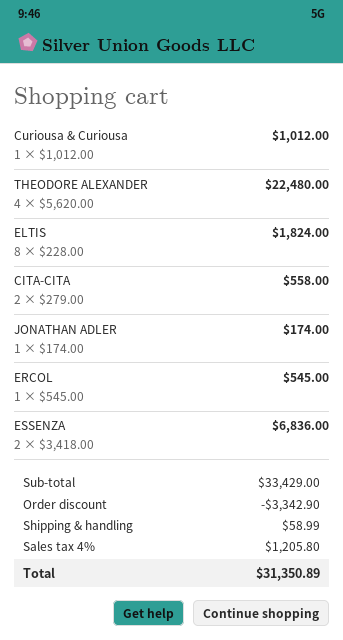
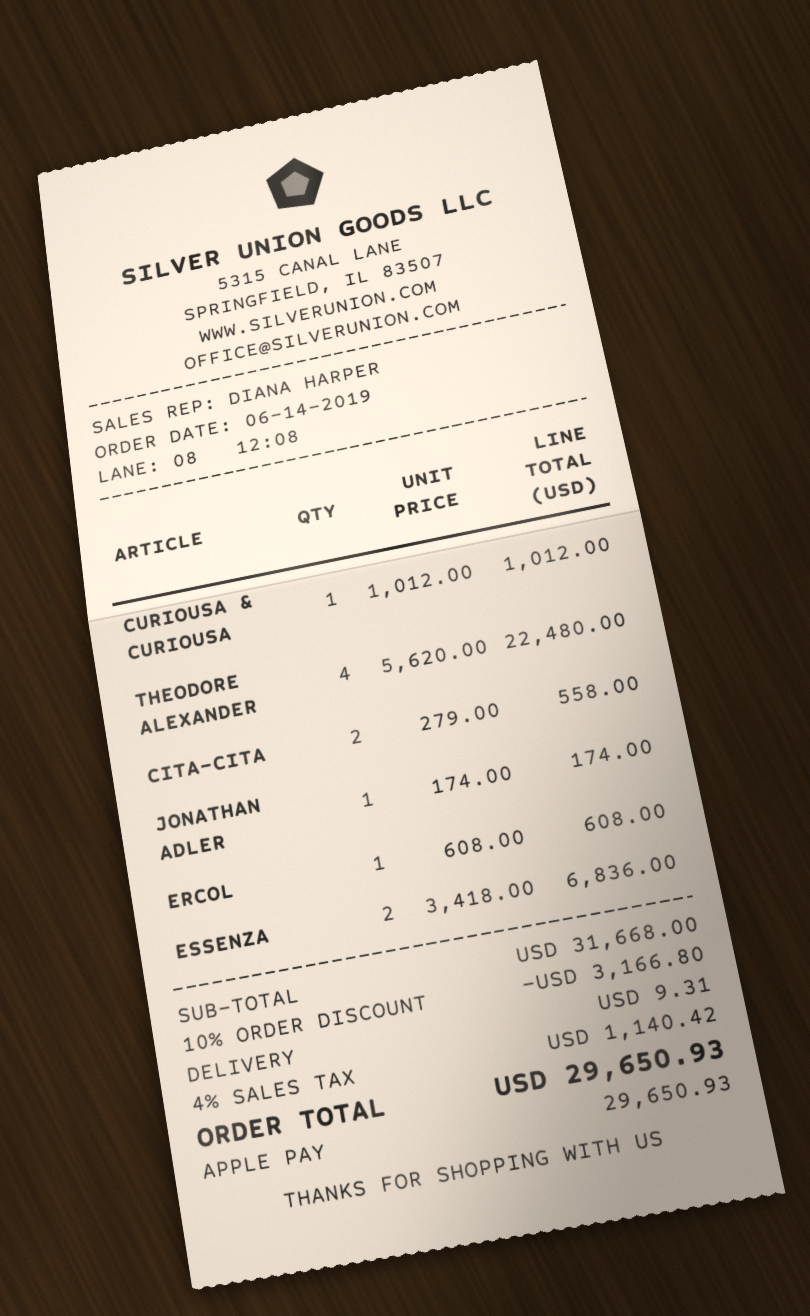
ELTIS: 8 x 228.00 = 1824.00 -> none
ERCOL: 1 x 545.00 = 545.00 -> 1 x 608.00 = 608.00
subtotal: 33429.00 -> 31668.00
discount: 3342.90 -> 3166.80
shipping: 58.99 -> 9.31
tax: 4% = 1205.80 -> 4% = 1140.42
total: 31350.89 -> 29650.93

